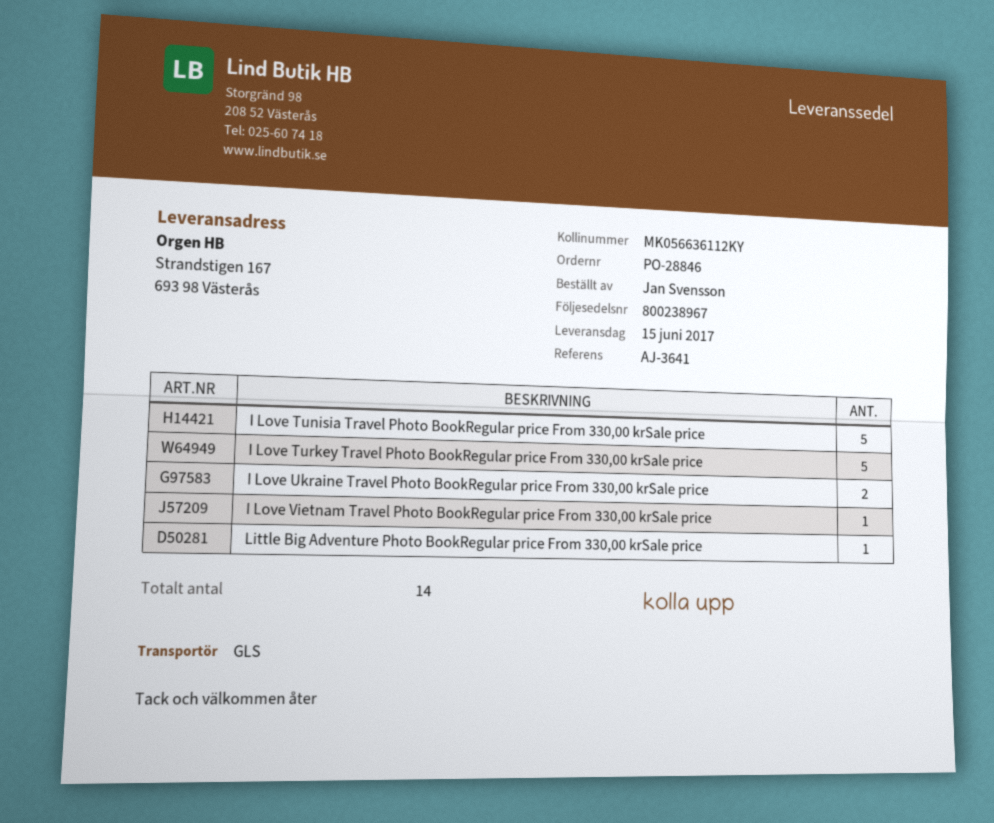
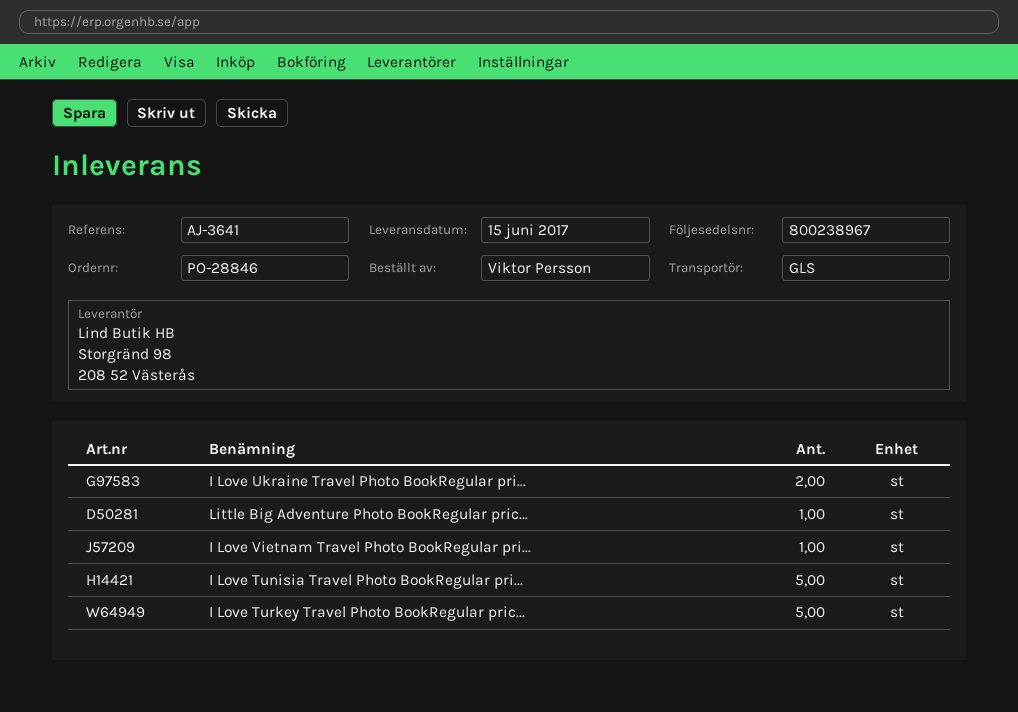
ordered by: Jan Svensson -> Viktor Persson

